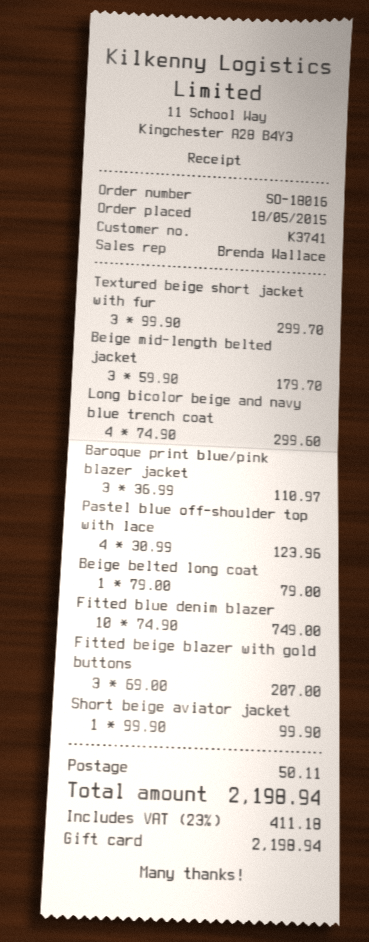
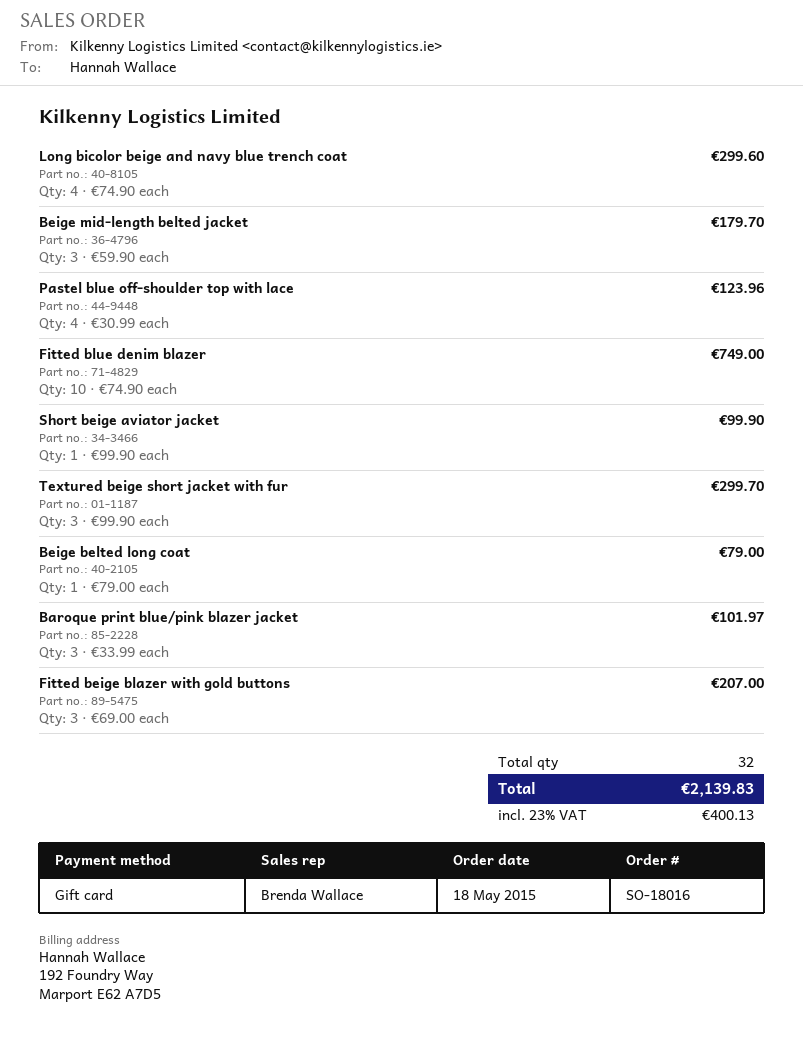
Baroque print blue/pink blazer jacket: 3 x 36.99 = 110.97 -> 3 x 33.99 = 101.97
shipping: 50.11 -> none
tax: 23% = 411.18 -> 23% = 400.13
total: 2198.94 -> 2139.83

